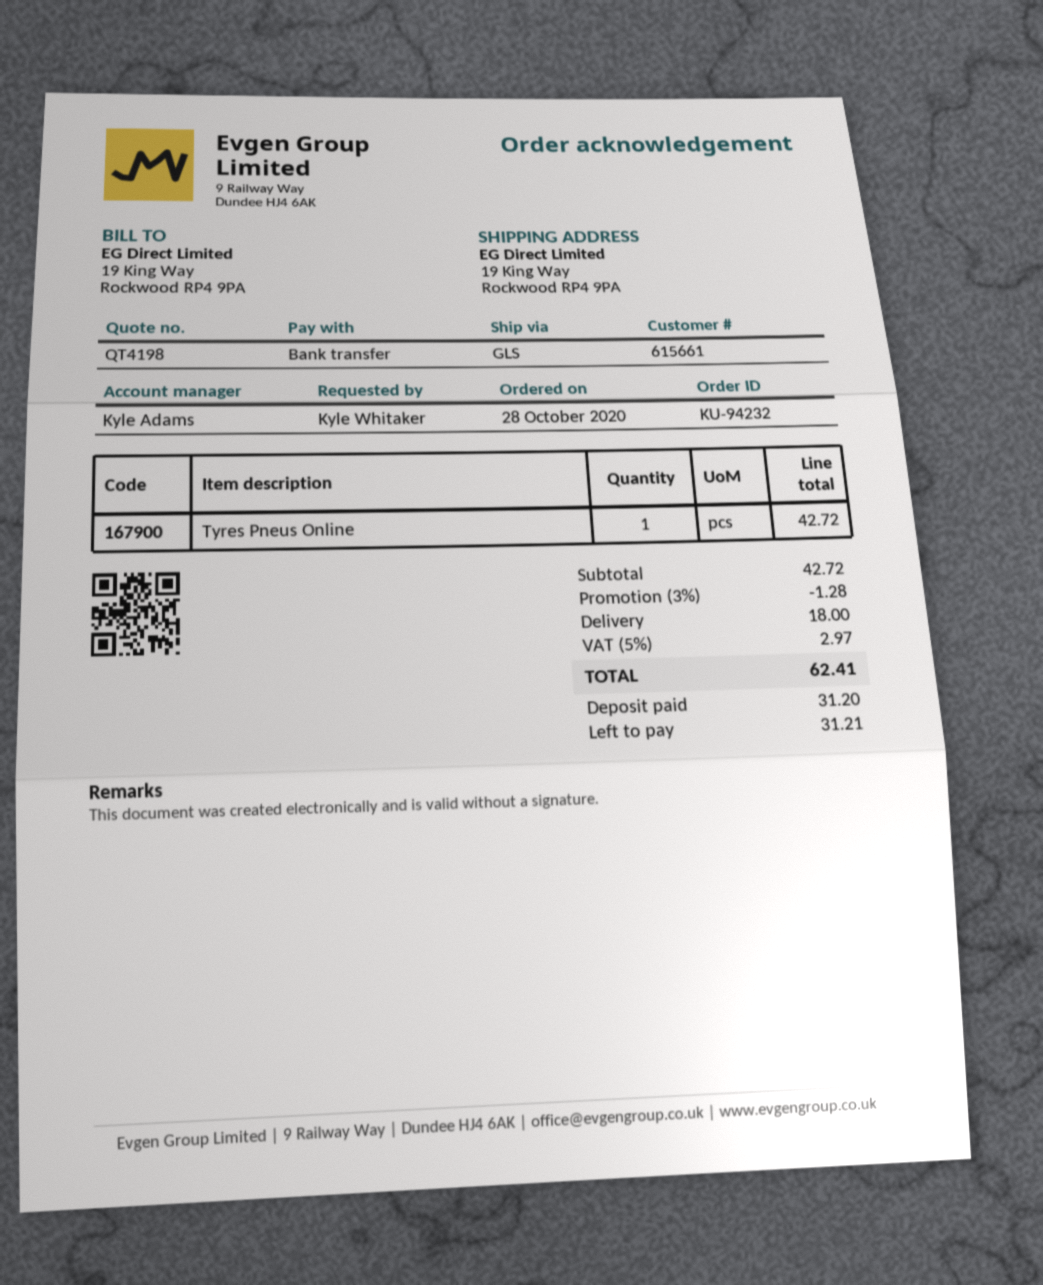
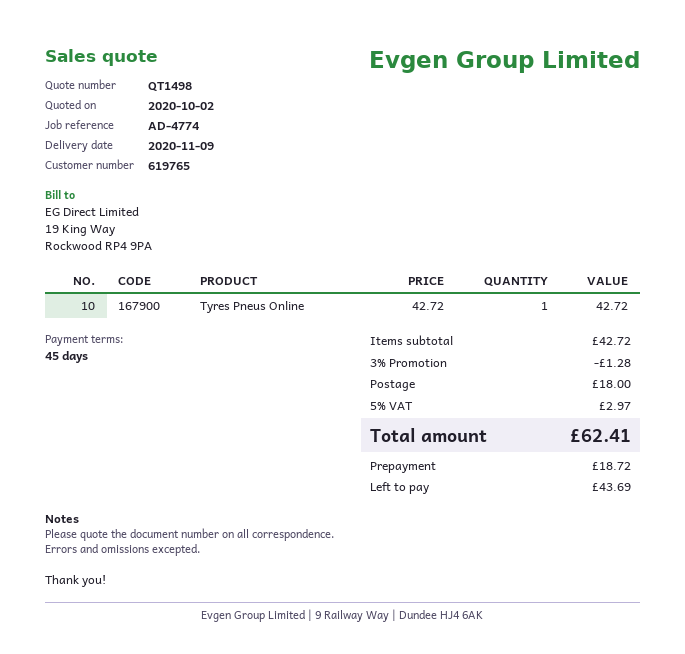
quote number: QT4198 -> QT1498
customer number: 615661 -> 619765
deposit: 31.20 -> 18.72
balance: 31.21 -> 43.69

